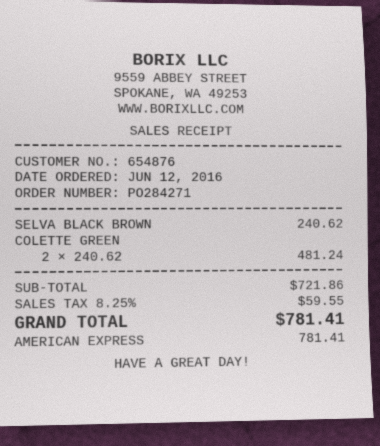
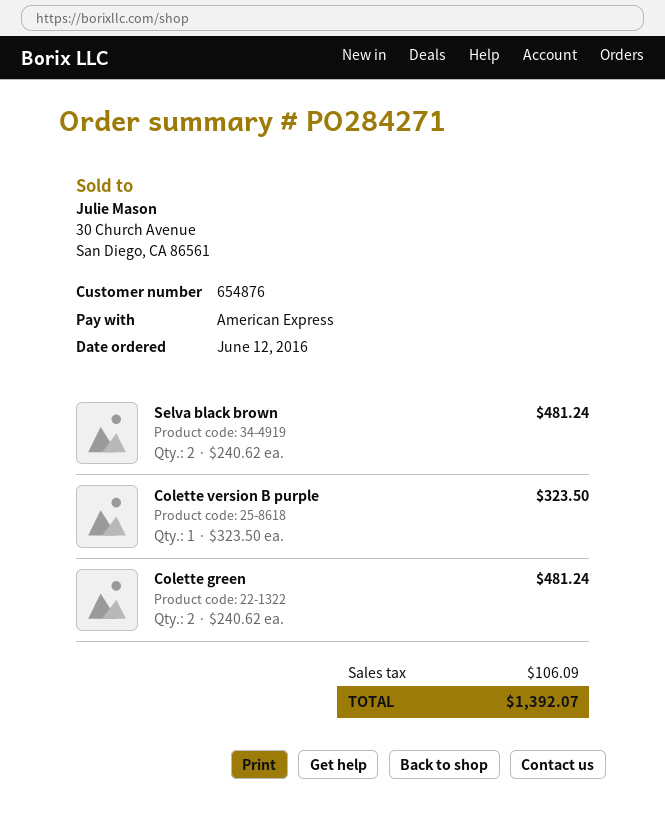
SELVA BLACK BROWN: 1 x 240.62 = 240.62 -> 2 x 240.62 = 481.24
Colette version B purple: none -> 1 x 323.50 = 323.50
tax: 59.55 -> 106.09
total: 781.41 -> 1392.07

